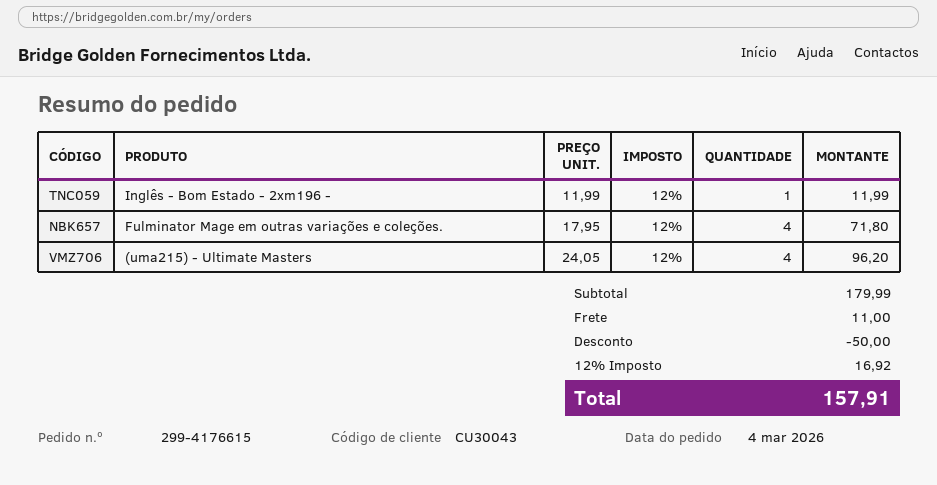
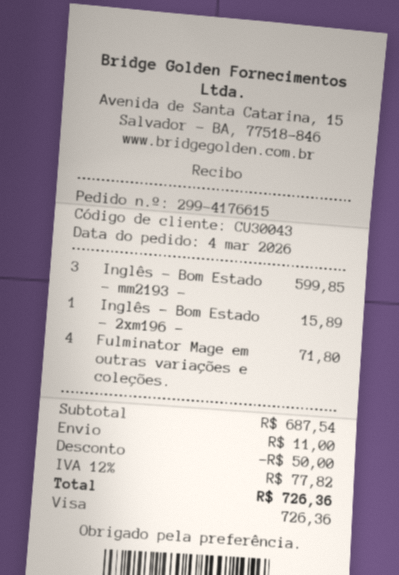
Inglês - Bom Estado - 2xm196 -: 1 for 11.99 -> 1 for 15.89
(uma215) - Ultimate Masters: 4 for 96.20 -> none
Inglês - Bom Estado - mm2193 -: none -> 3 for 599.85
subtotal: 179.99 -> 687.54
tax: 12% = 16.92 -> 12% = 77.82
total: 157.91 -> 726.36

